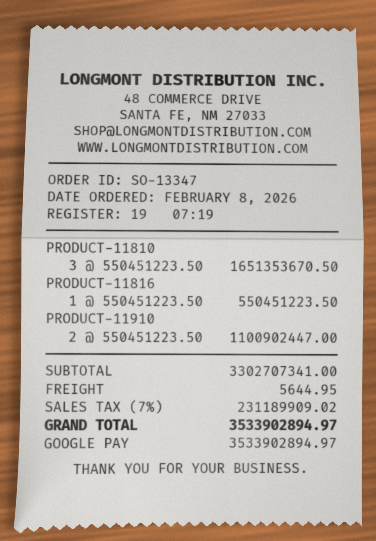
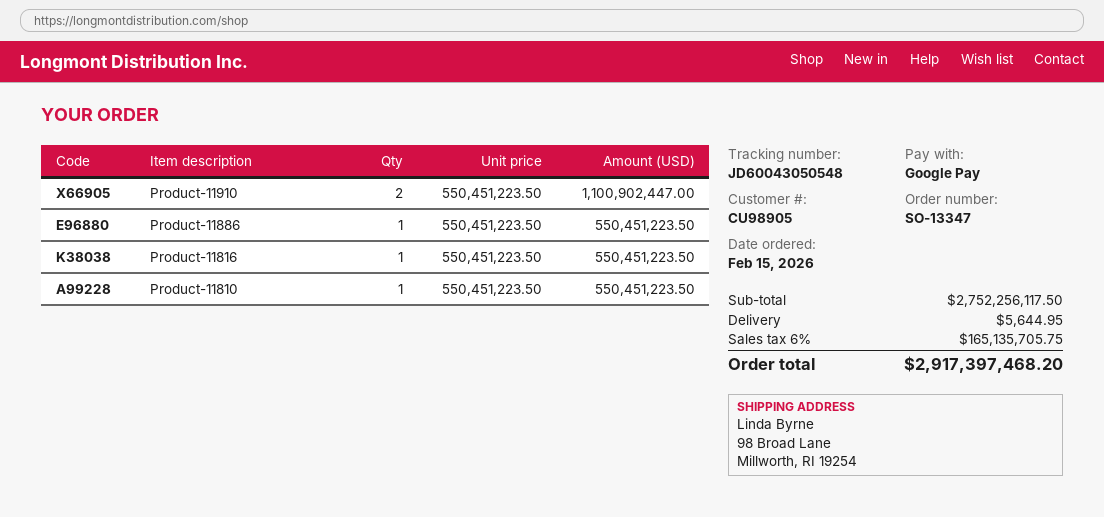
order date: 2026-02-08 -> 2026-02-15
PRODUCT-11810: 3 x 550451223.50 = 1651353670.50 -> 1 x 550451223.50 = 550451223.50
Product-11886: none -> 1 x 550451223.50 = 550451223.50
subtotal: 3302707341.00 -> 2752256117.50
tax: 7% = 231189909.02 -> 6% = 165135705.75
total: 3533902894.97 -> 2917397468.20

